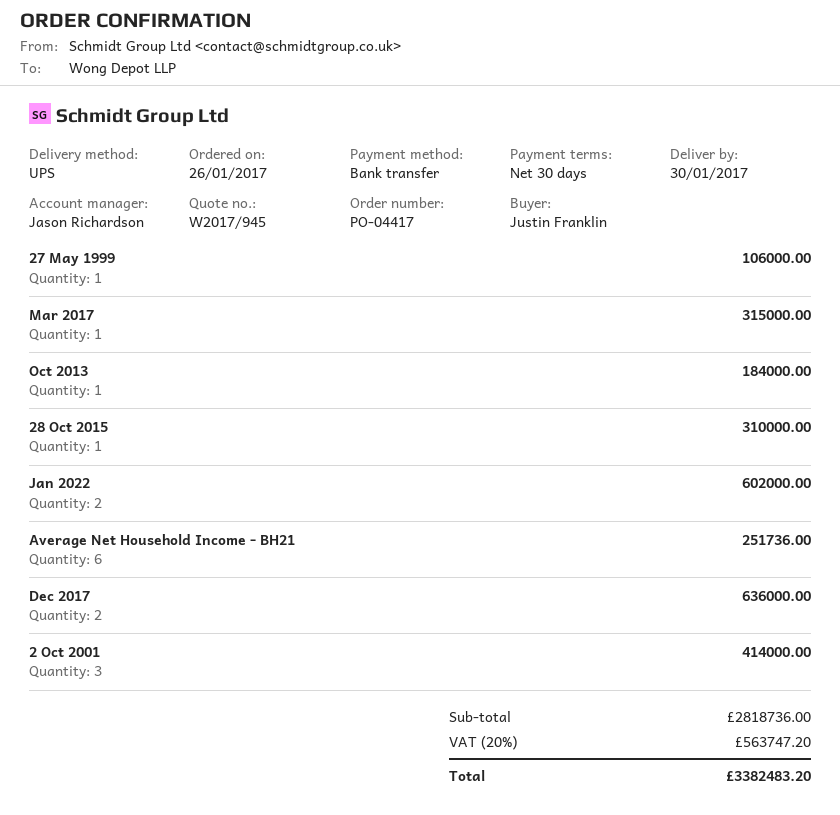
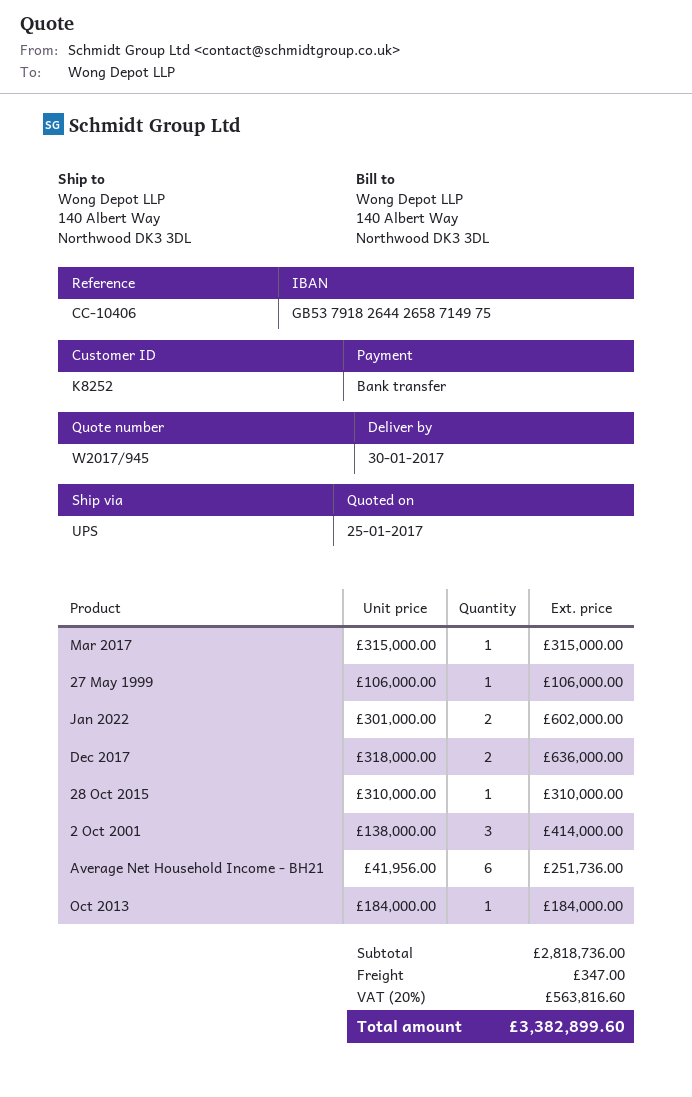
shipping: none -> 347.00
tax: 20% = 563747.20 -> 20% = 563816.60
total: 3382483.20 -> 3382899.60

